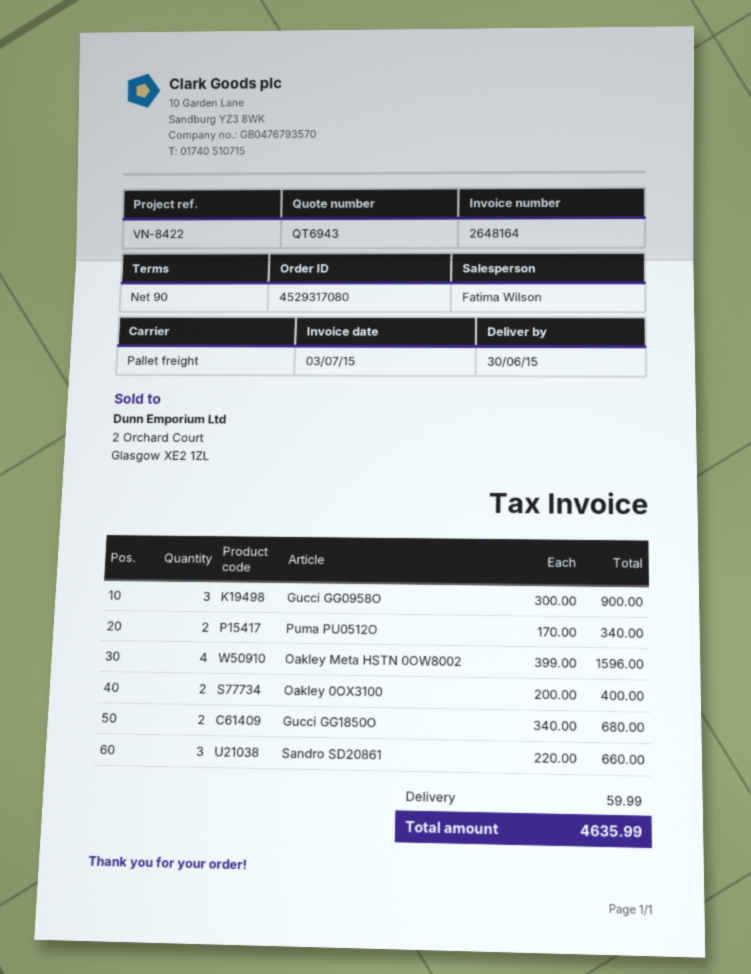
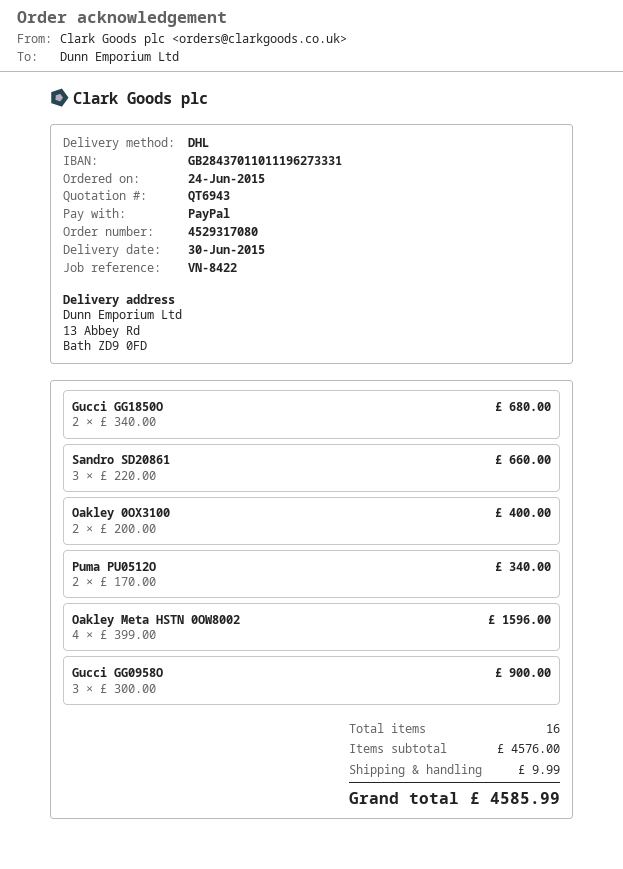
shipping method: pallet freight -> DHL
shipping: 59.99 -> 9.99
total: 4635.99 -> 4585.99

